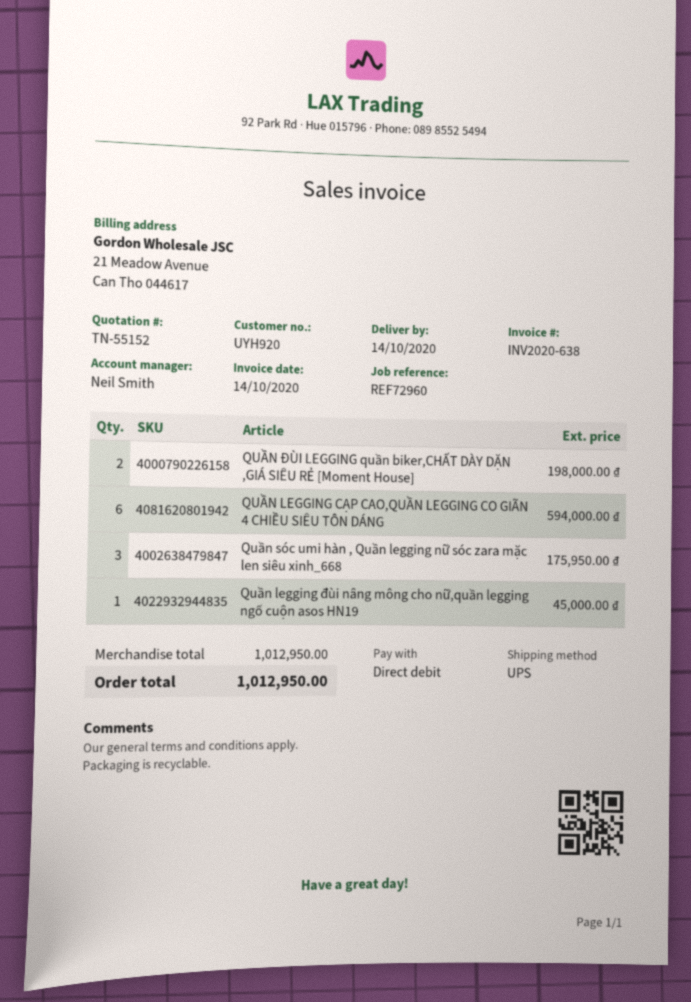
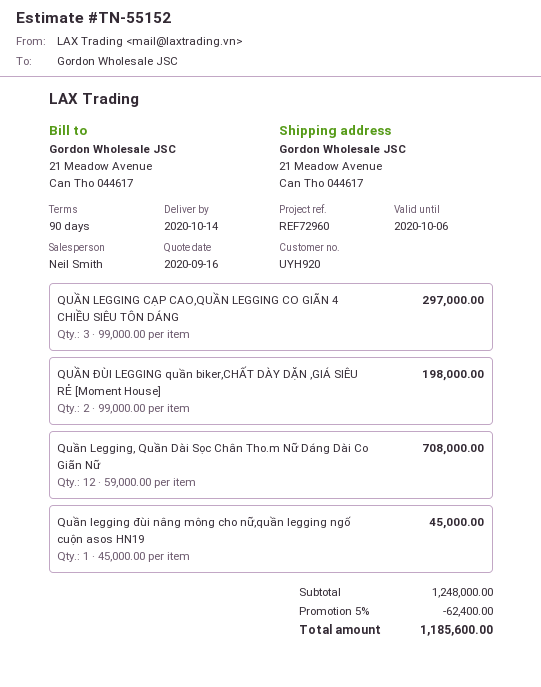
QUẦN LEGGING CẠP CAO,QUẦN LEGGING CO GIÃN 4 CHIỀU SIÊU TÔN DÁNG: 6 for 594000.00 -> 3 for 297000.00
Quần sóc umi hàn , Quần legging nữ sóc zara mặc len siêu xinh_668: 3 for 175950.00 -> none
Quần Legging, Quần Dài Sọc Chân Tho.m Nữ Dáng Dài Co Giãn Nữ: none -> 12 for 708000.00
subtotal: 1012950.00 -> 1248000.00
discount: none -> 5% = 62400.00
total: 1012950.00 -> 1185600.00

